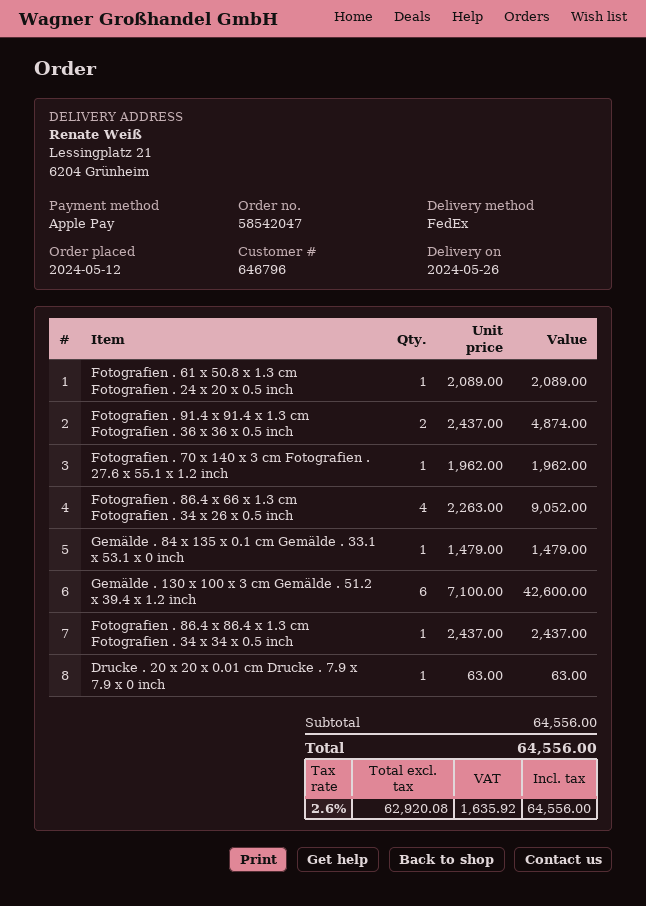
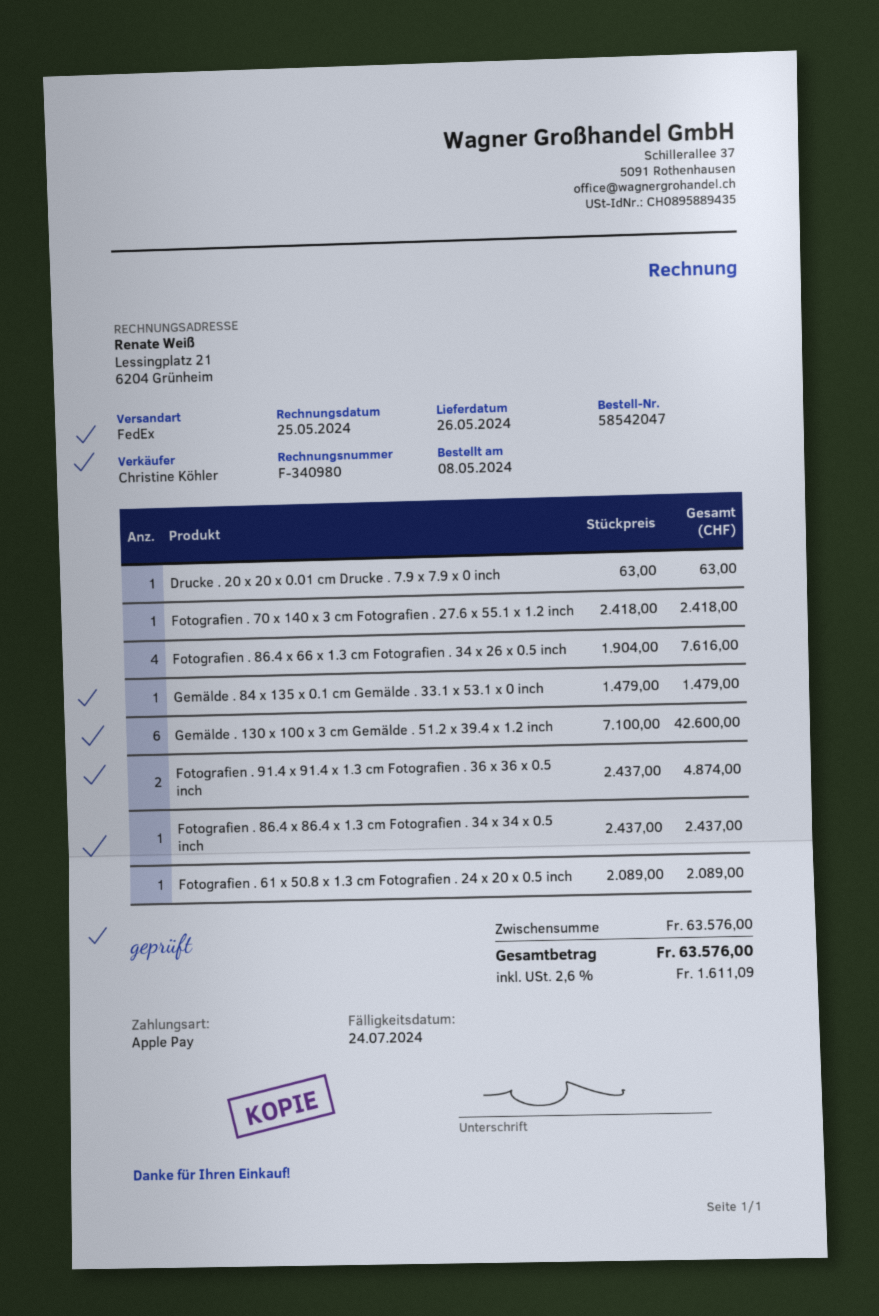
order date: 2024-05-12 -> 2024-05-08
Fotografien . 70 x 140 x 3 cm Fotografien . 27.6 x 55.1 x 1.2 inch: 1 x 1962.00 = 1962.00 -> 1 x 2418.00 = 2418.00
Fotografien . 86.4 x 66 x 1.3 cm Fotografien . 34 x 26 x 0.5 inch: 4 x 2263.00 = 9052.00 -> 4 x 1904.00 = 7616.00
subtotal: 64556.00 -> 63576.00
tax: 2.6% = 1635.92 -> 2.6% = 1611.09
total: 64556.00 -> 63576.00

